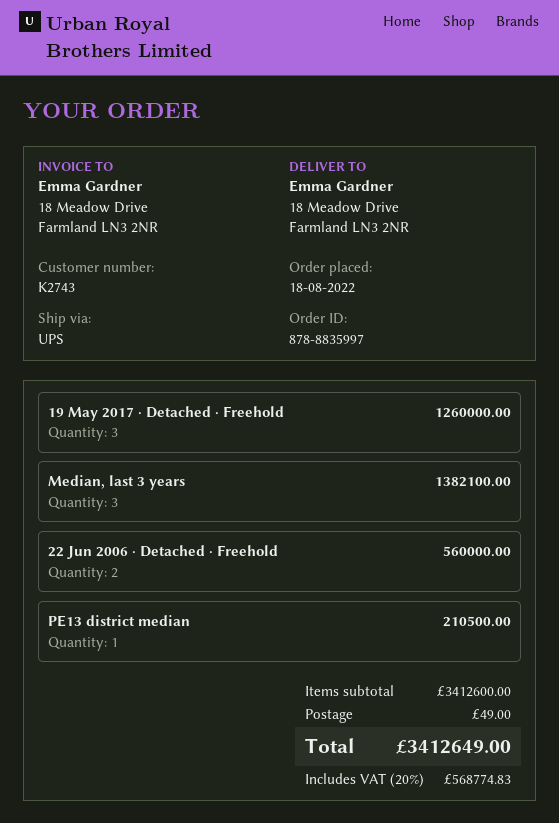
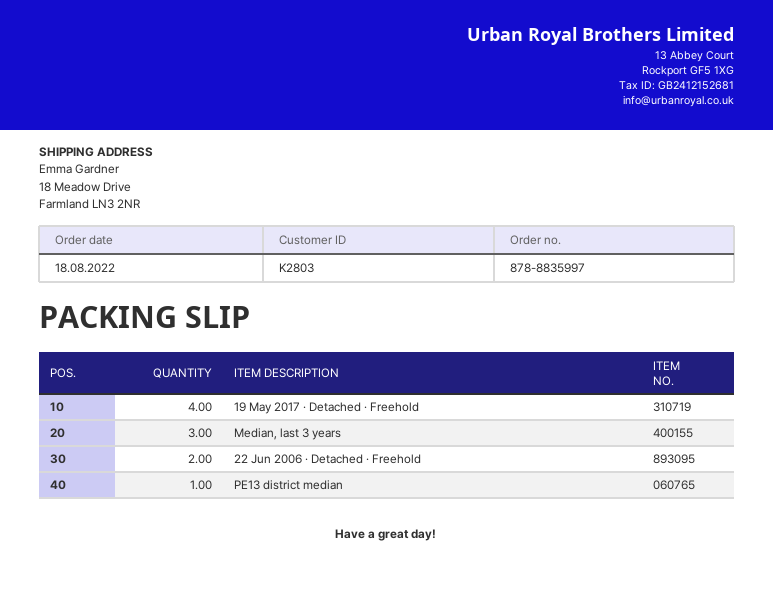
customer number: K2743 -> K2803
19 May 2017 · Detached · Freehold: 3 -> 4

